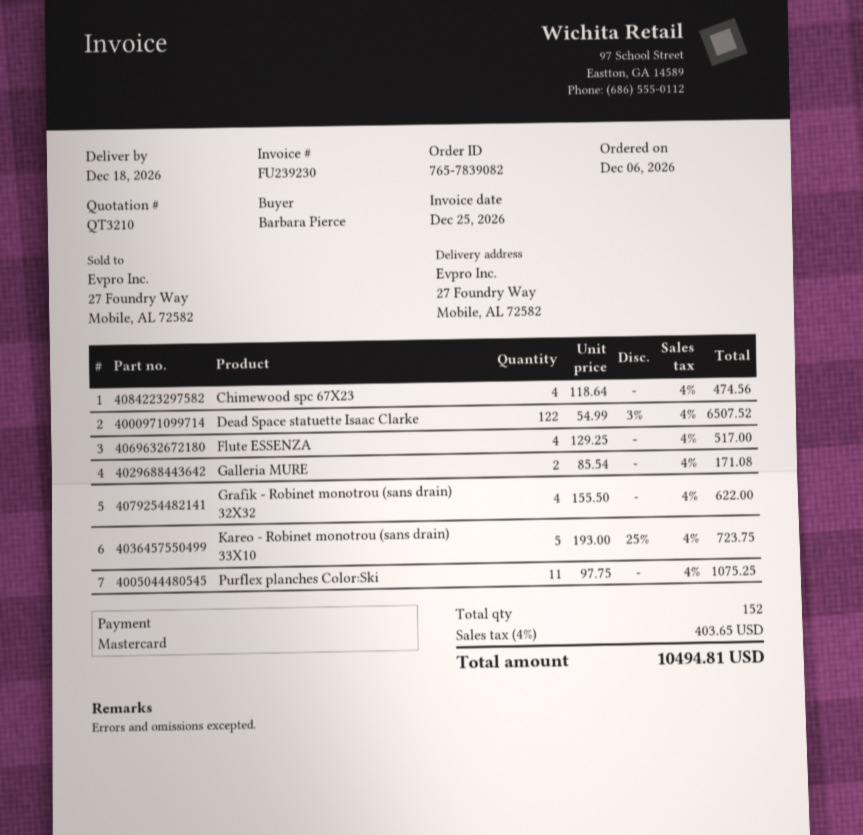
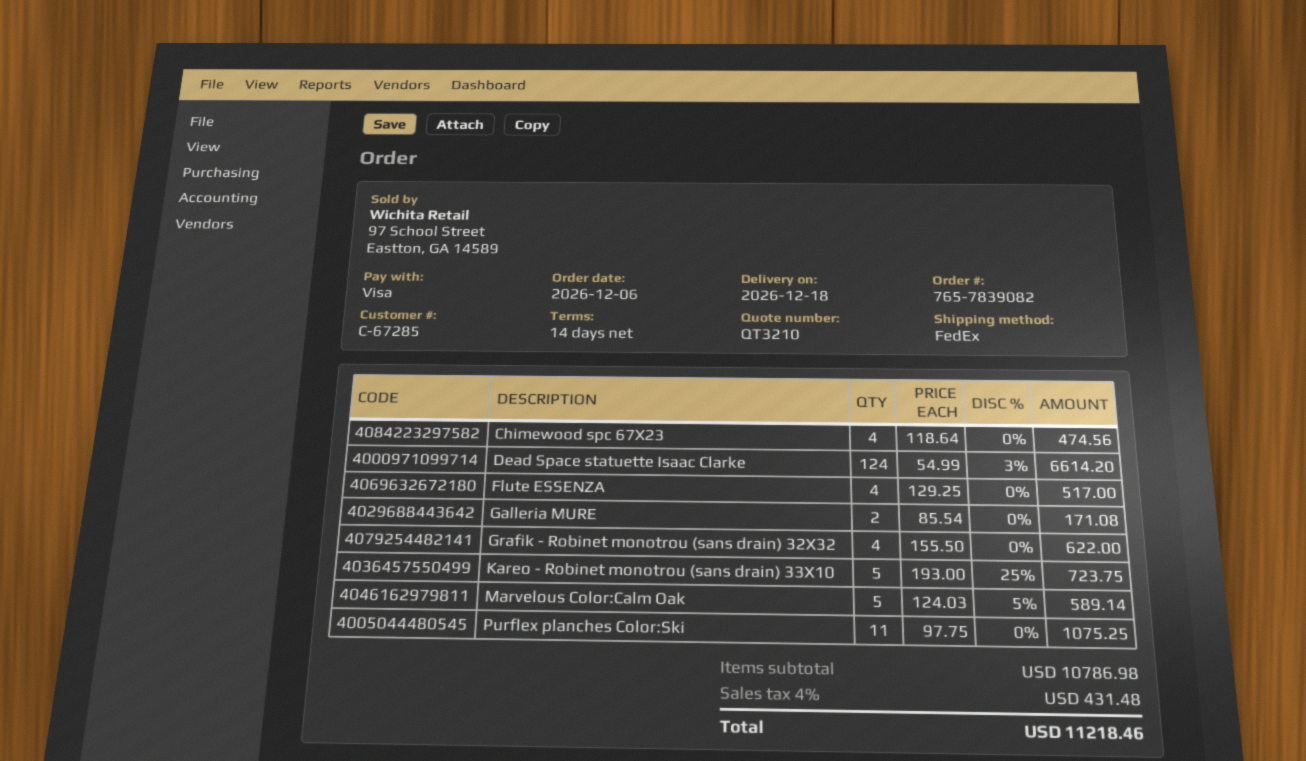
payment method: Mastercard -> Visa
Dead Space statuette Isaac Clarke: 122 x 54.99 - 3% = 6507.52 -> 124 x 54.99 - 3% = 6614.20
Marvelous Color:Calm Oak: none -> 5 x 124.03 - 5% = 589.14
tax: 4% = 403.65 -> 4% = 431.48
total: 10494.81 -> 11218.46

